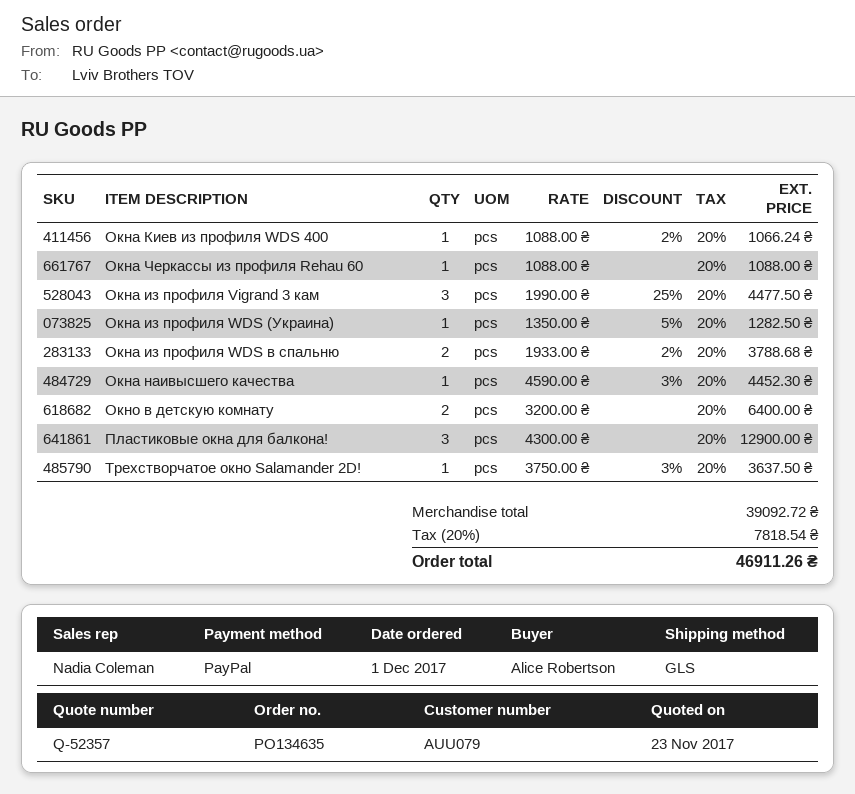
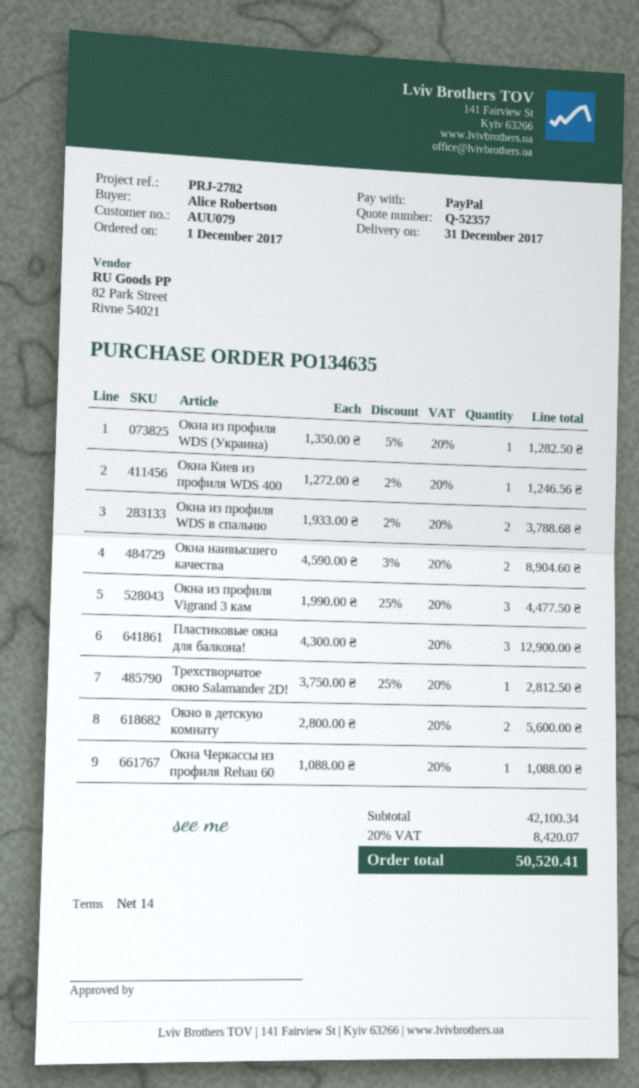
Окна Киев из профиля WDS 400: 1 x 1088.00 - 2% = 1066.24 -> 1 x 1272.00 - 2% = 1246.56
Окна наивысшего качества: 1 x 4590.00 - 3% = 4452.30 -> 2 x 4590.00 - 3% = 8904.60
Окно в детскую комнату: 2 x 3200.00 = 6400.00 -> 2 x 2800.00 = 5600.00
Трехстворчатое окно Salamander 2D!: 1 x 3750.00 - 3% = 3637.50 -> 1 x 3750.00 - 25% = 2812.50
subtotal: 39092.72 -> 42100.34
tax: 20% = 7818.54 -> 20% = 8420.07
total: 46911.26 -> 50520.41

